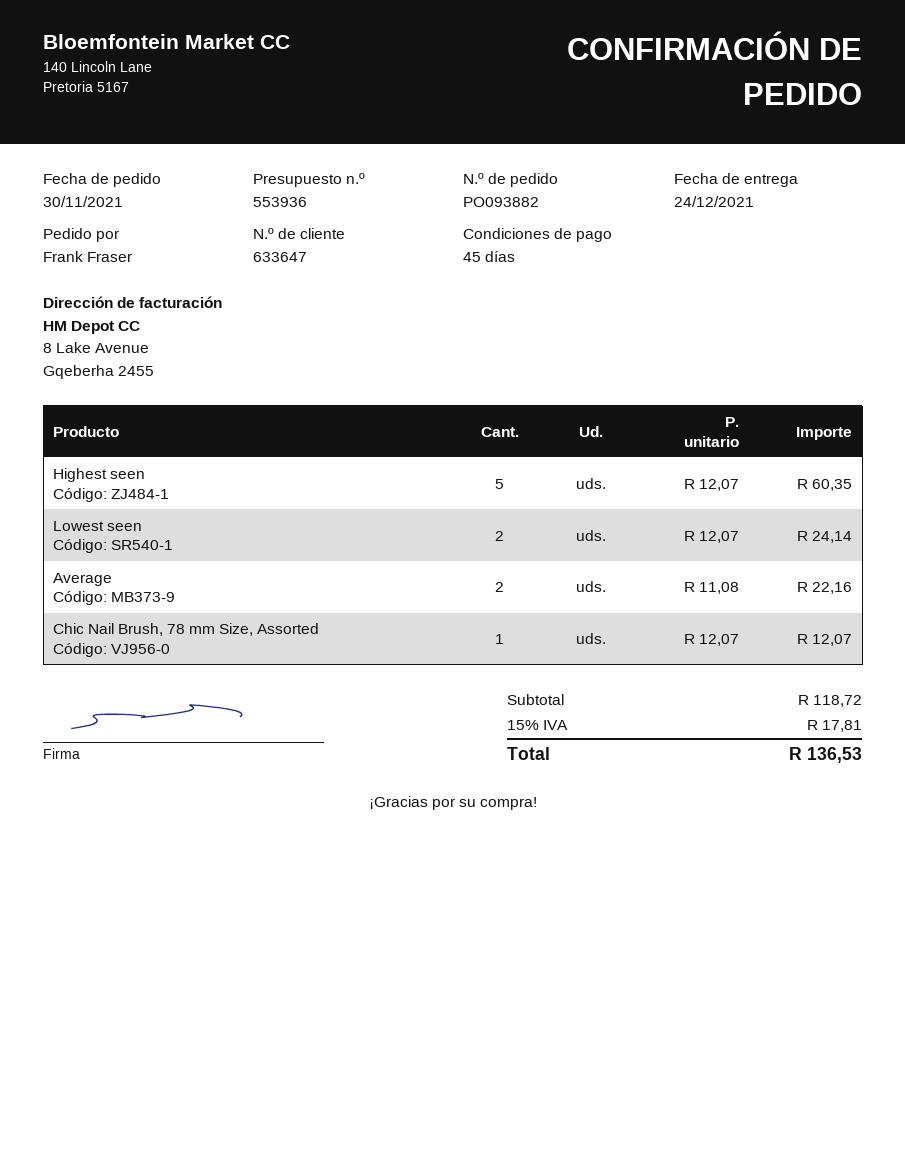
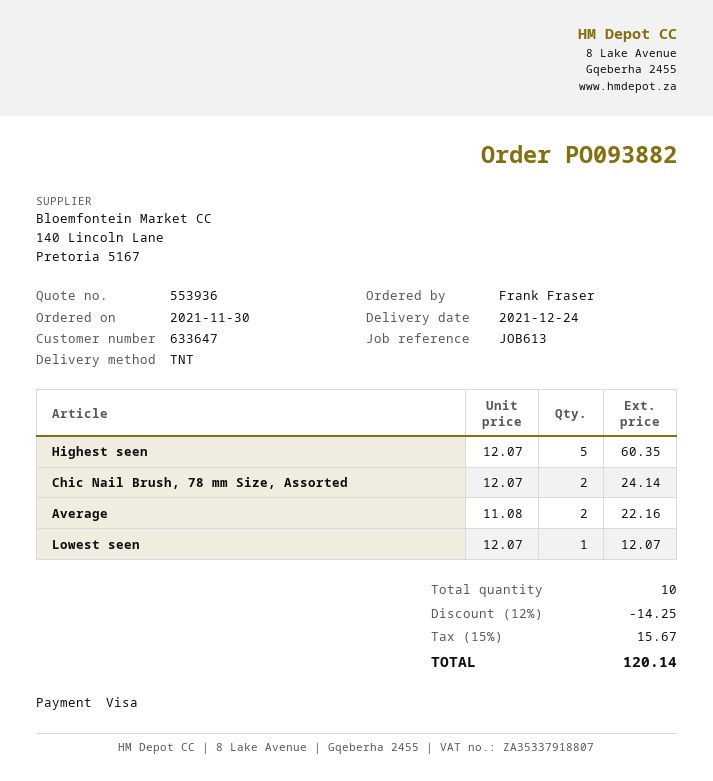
Lowest seen: 2 x 12.07 = 24.14 -> 1 x 12.07 = 12.07
Chic Nail Brush, 78 mm Size, Assorted: 1 x 12.07 = 12.07 -> 2 x 12.07 = 24.14
discount: none -> 12% = 14.25
tax: 15% = 17.81 -> 15% = 15.67
total: 136.53 -> 120.14

